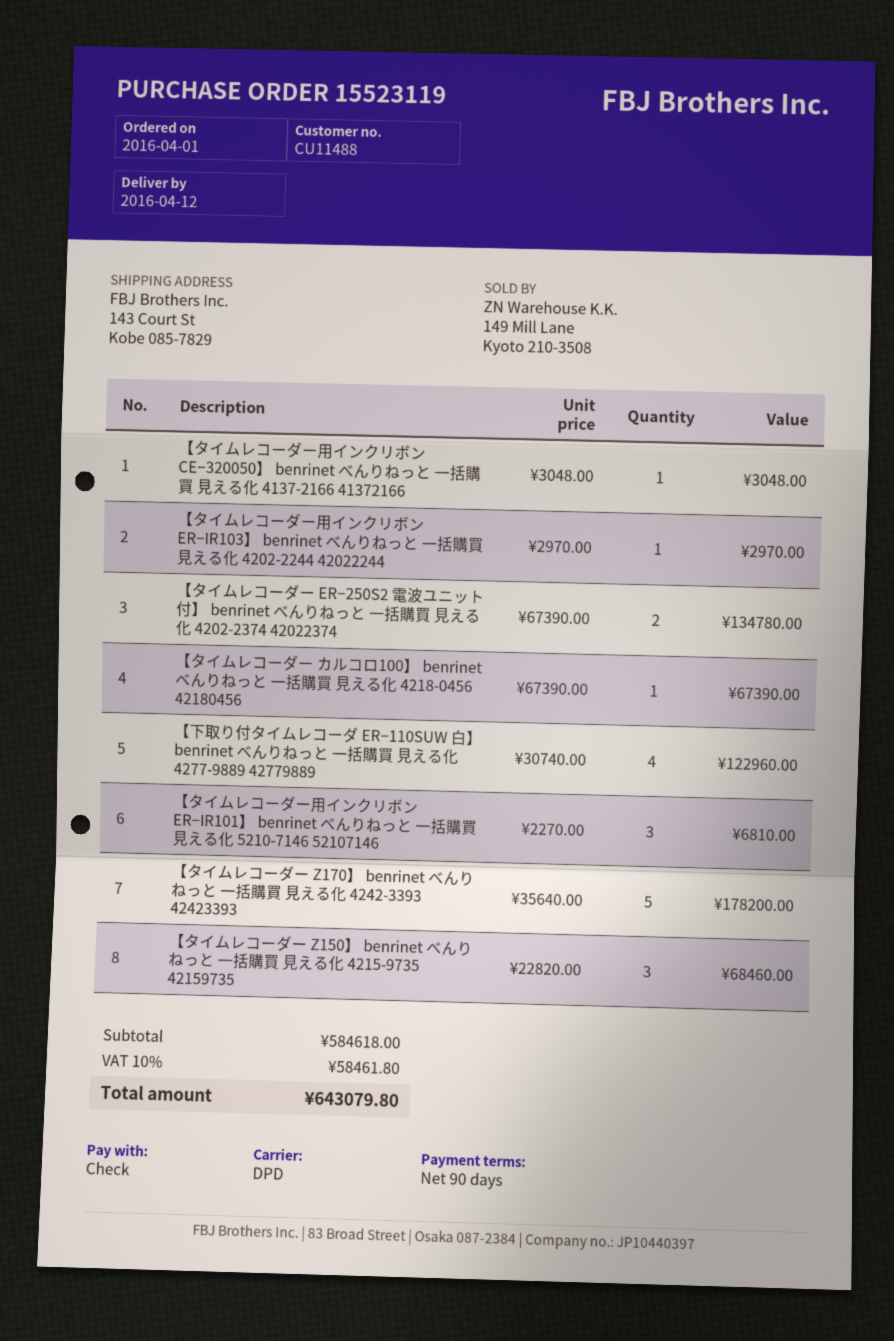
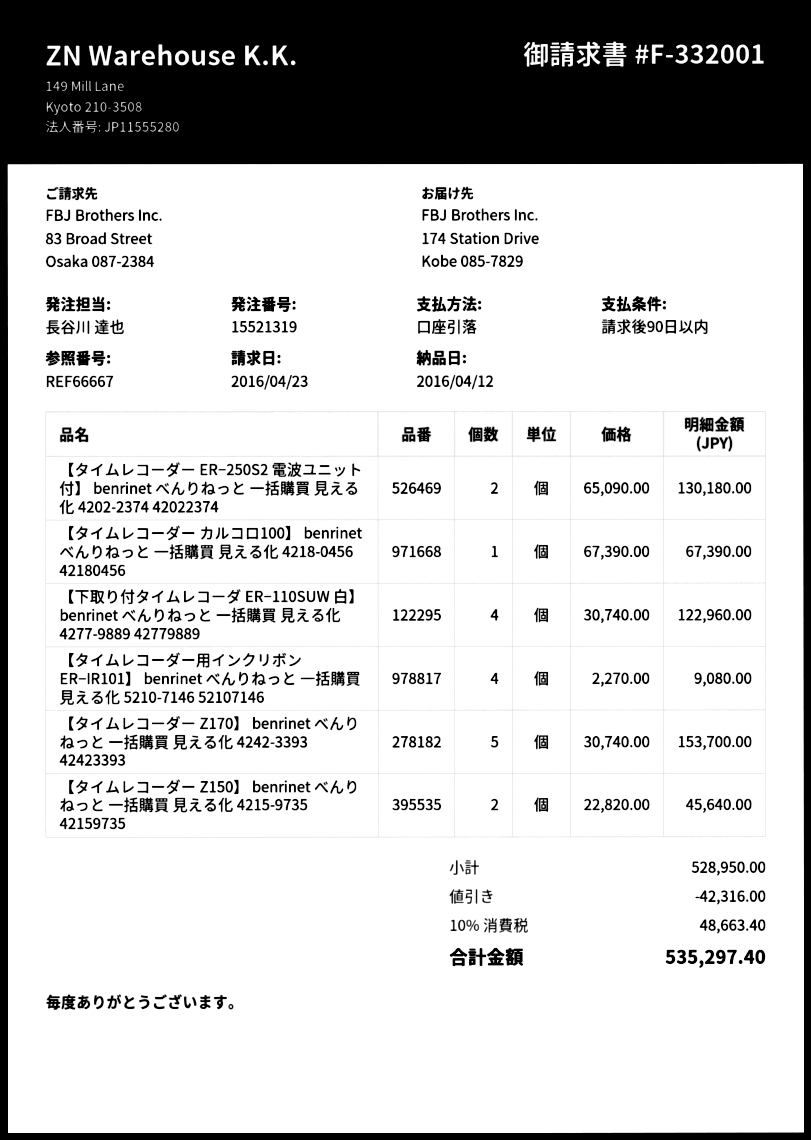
order number: 15523119 -> 15521319
payment method: cheque -> direct debit
ship to: 143 Court St, Kobe 085-7829 -> 174 Station Drive, Kobe 085-7829
【タイムレコーダー用インクリボン CE−320050】 benrinet べんりねっと 一括購買 見える化 4137-2166 41372166: 1 x 3048.00 = 3048.00 -> none
【タイムレコーダー用インクリボン ER−IR103】 benrinet べんりねっと 一括購買 見える化 4202-2244 42022244: 1 x 2970.00 = 2970.00 -> none
【タイムレコーダー ER−250S2 電波ユニット付】 benrinet べんりねっと 一括購買 見える化 4202-2374 42022374: 2 x 67390.00 = 134780.00 -> 2 x 65090.00 = 130180.00
【タイムレコーダー用インクリボン ER−IR101】 benrinet べんりねっと 一括購買 見える化 5210-7146 52107146: 3 x 2270.00 = 6810.00 -> 4 x 2270.00 = 9080.00
【タイムレコーダー Z170】 benrinet べんりねっと 一括購買 見える化 4242-3393 42423393: 5 x 35640.00 = 178200.00 -> 5 x 30740.00 = 153700.00
【タイムレコーダー Z150】 benrinet べんりねっと 一括購買 見える化 4215-9735 42159735: 3 x 22820.00 = 68460.00 -> 2 x 22820.00 = 45640.00
subtotal: 584618.00 -> 528950.00
discount: none -> 42316.00
tax: 10% = 58461.80 -> 10% = 48663.40
total: 643079.80 -> 535297.40

